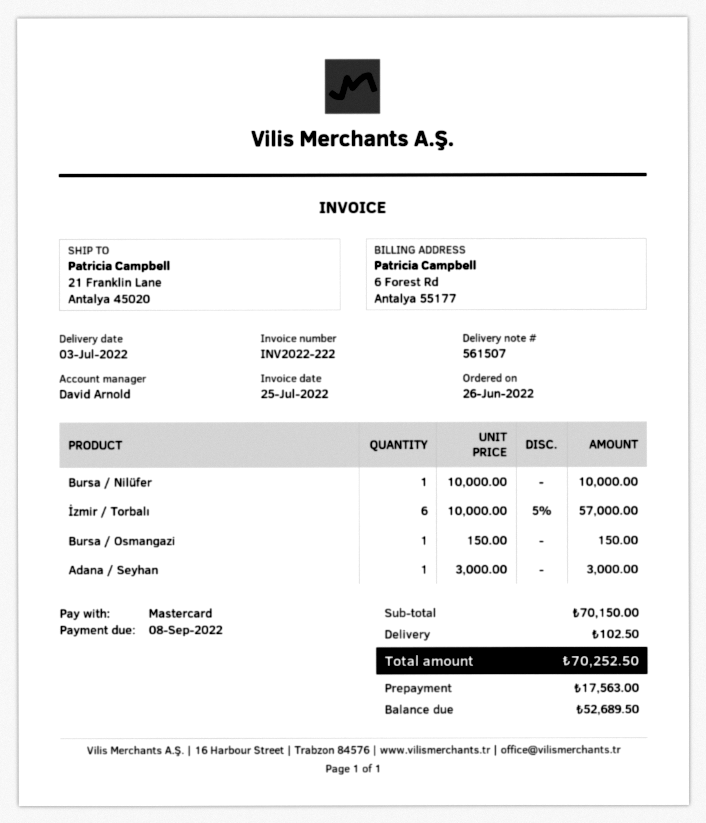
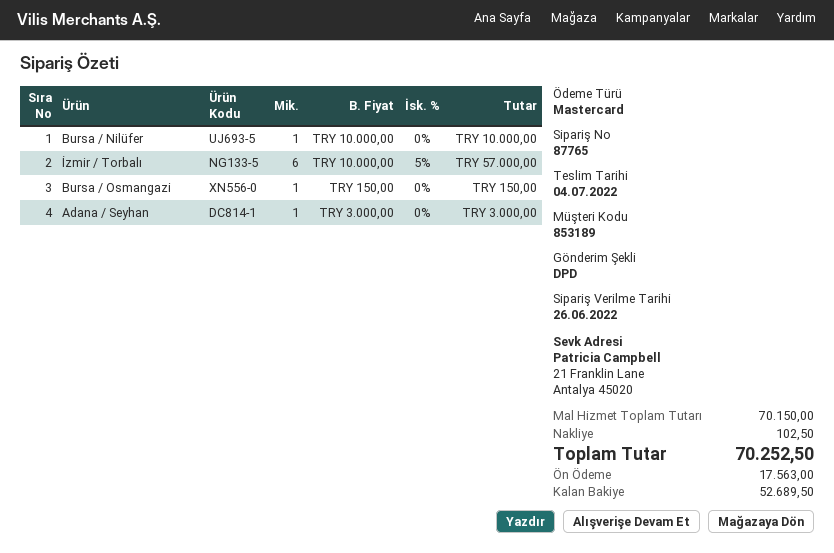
delivery date: 2022-07-03 -> 2022-07-04

